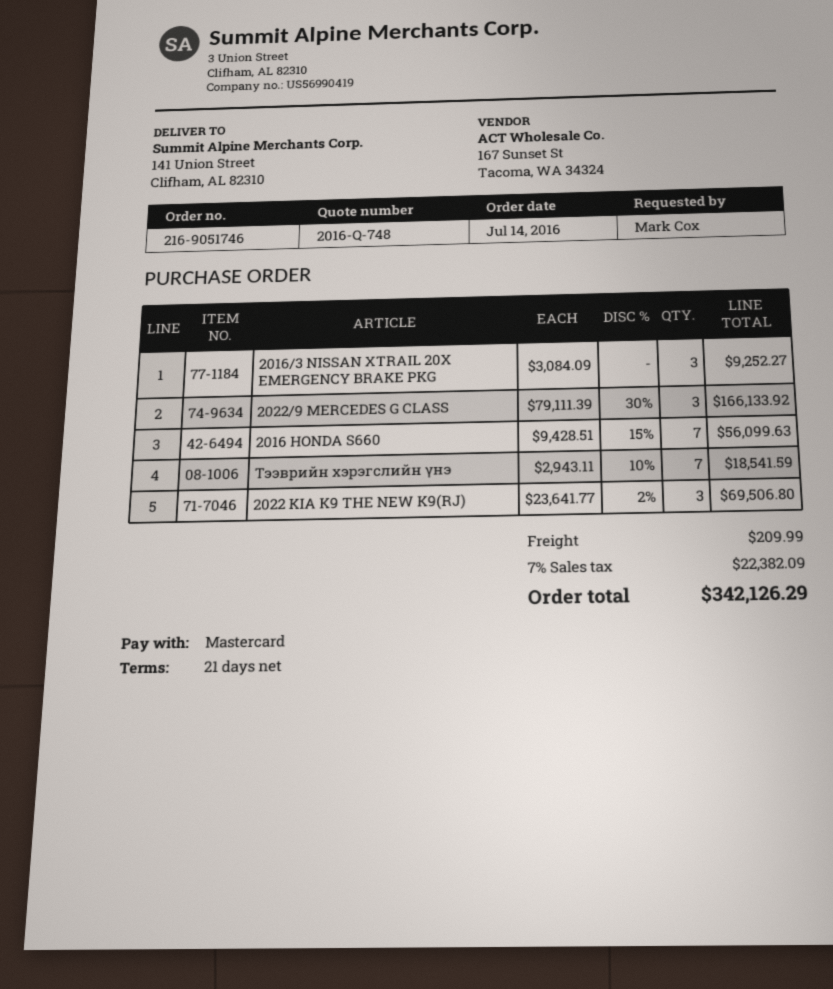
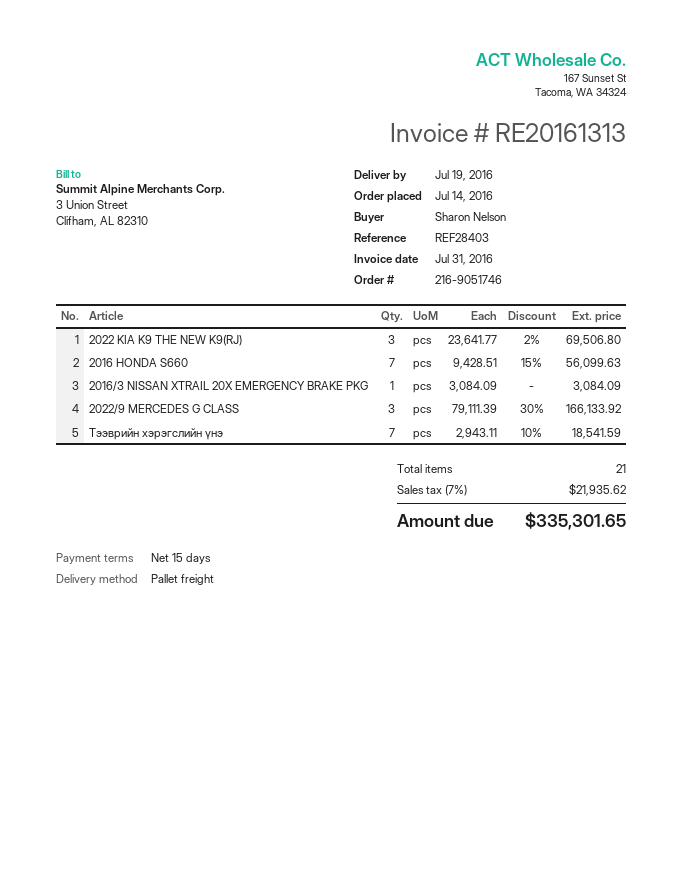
payment terms: 21 days -> 15 days
ordered by: Mark Cox -> Sharon Nelson
2016/3 NISSAN XTRAIL 20X EMERGENCY BRAKE PKG: 3 x 3084.09 = 9252.27 -> 1 x 3084.09 = 3084.09
shipping: 209.99 -> none
tax: 7% = 22382.09 -> 7% = 21935.62
total: 342126.29 -> 335301.65

